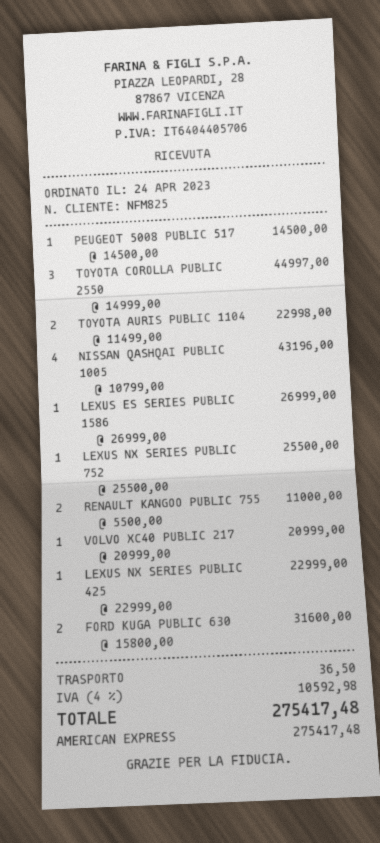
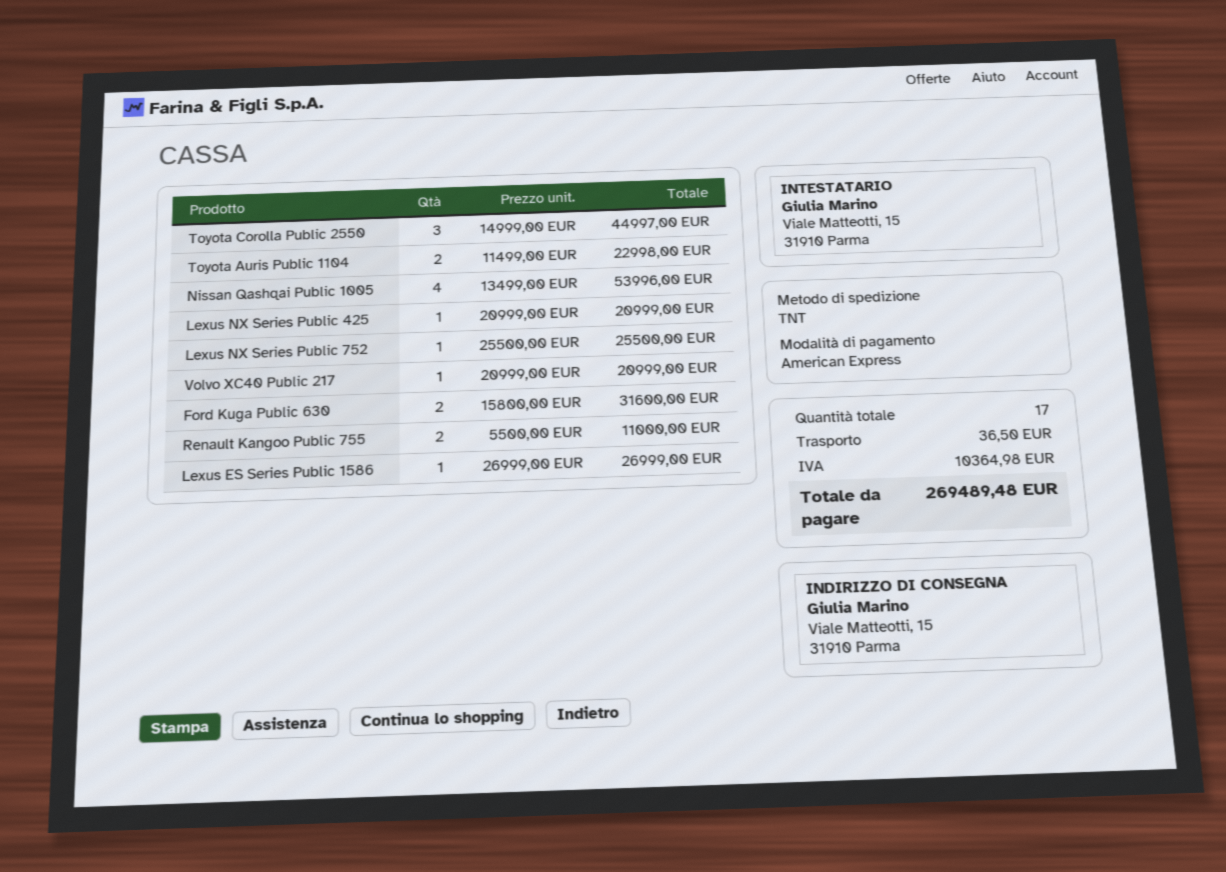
PEUGEOT 5008 PUBLIC 517: 1 x 14500.00 = 14500.00 -> none
NISSAN QASHQAI PUBLIC 1005: 4 x 10799.00 = 43196.00 -> 4 x 13499.00 = 53996.00
LEXUS NX SERIES PUBLIC 425: 1 x 22999.00 = 22999.00 -> 1 x 20999.00 = 20999.00
tax: 10592.98 -> 10364.98
total: 275417.48 -> 269489.48

